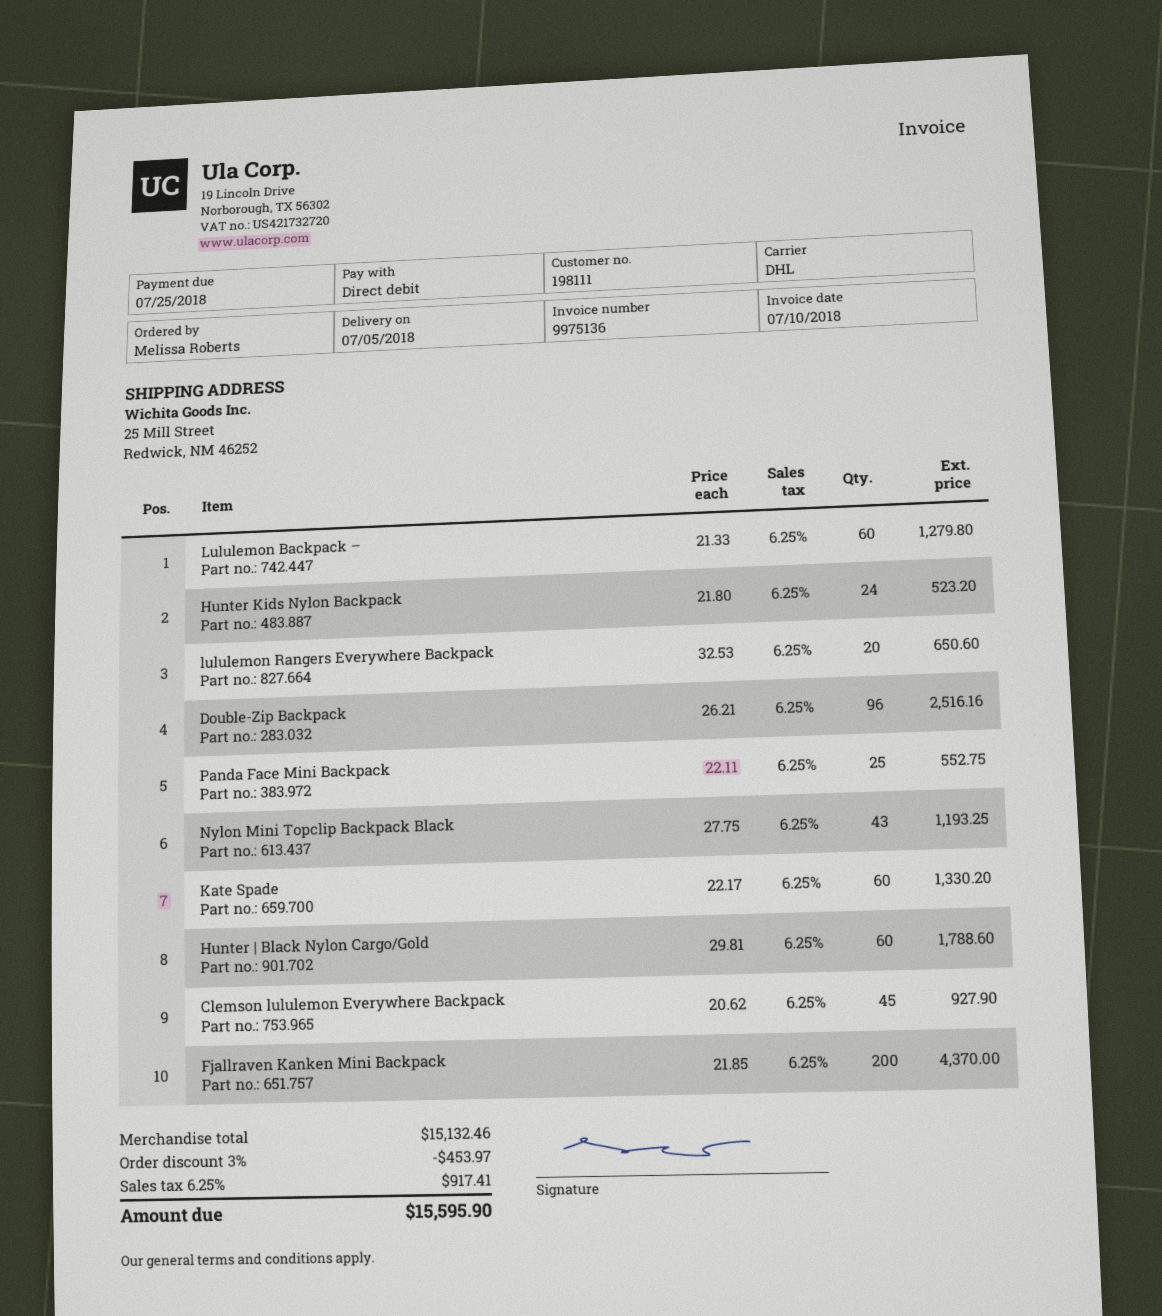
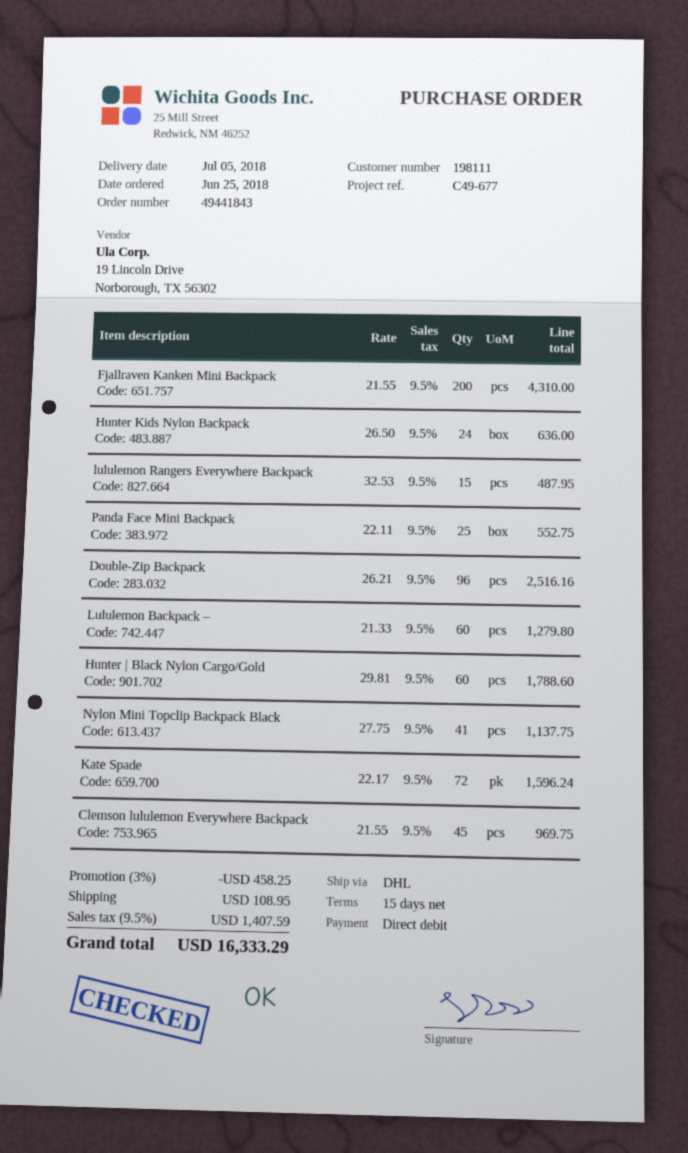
Hunter Kids Nylon Backpack: 24 x 21.80 = 523.20 -> 24 x 26.50 = 636.00
lululemon Rangers Everywhere Backpack: 20 x 32.53 = 650.60 -> 15 x 32.53 = 487.95
Nylon Mini Topclip Backpack Black: 43 x 27.75 = 1193.25 -> 41 x 27.75 = 1137.75
Kate Spade: 60 x 22.17 = 1330.20 -> 72 x 22.17 = 1596.24
Clemson lululemon Everywhere Backpack: 45 x 20.62 = 927.90 -> 45 x 21.55 = 969.75
Fjallraven Kanken Mini Backpack: 200 x 21.85 = 4370.00 -> 200 x 21.55 = 4310.00
discount: 3% = 453.97 -> 3% = 458.25
shipping: none -> 108.95
tax: 6.25% = 917.41 -> 9.5% = 1407.59
total: 15595.90 -> 16333.29

